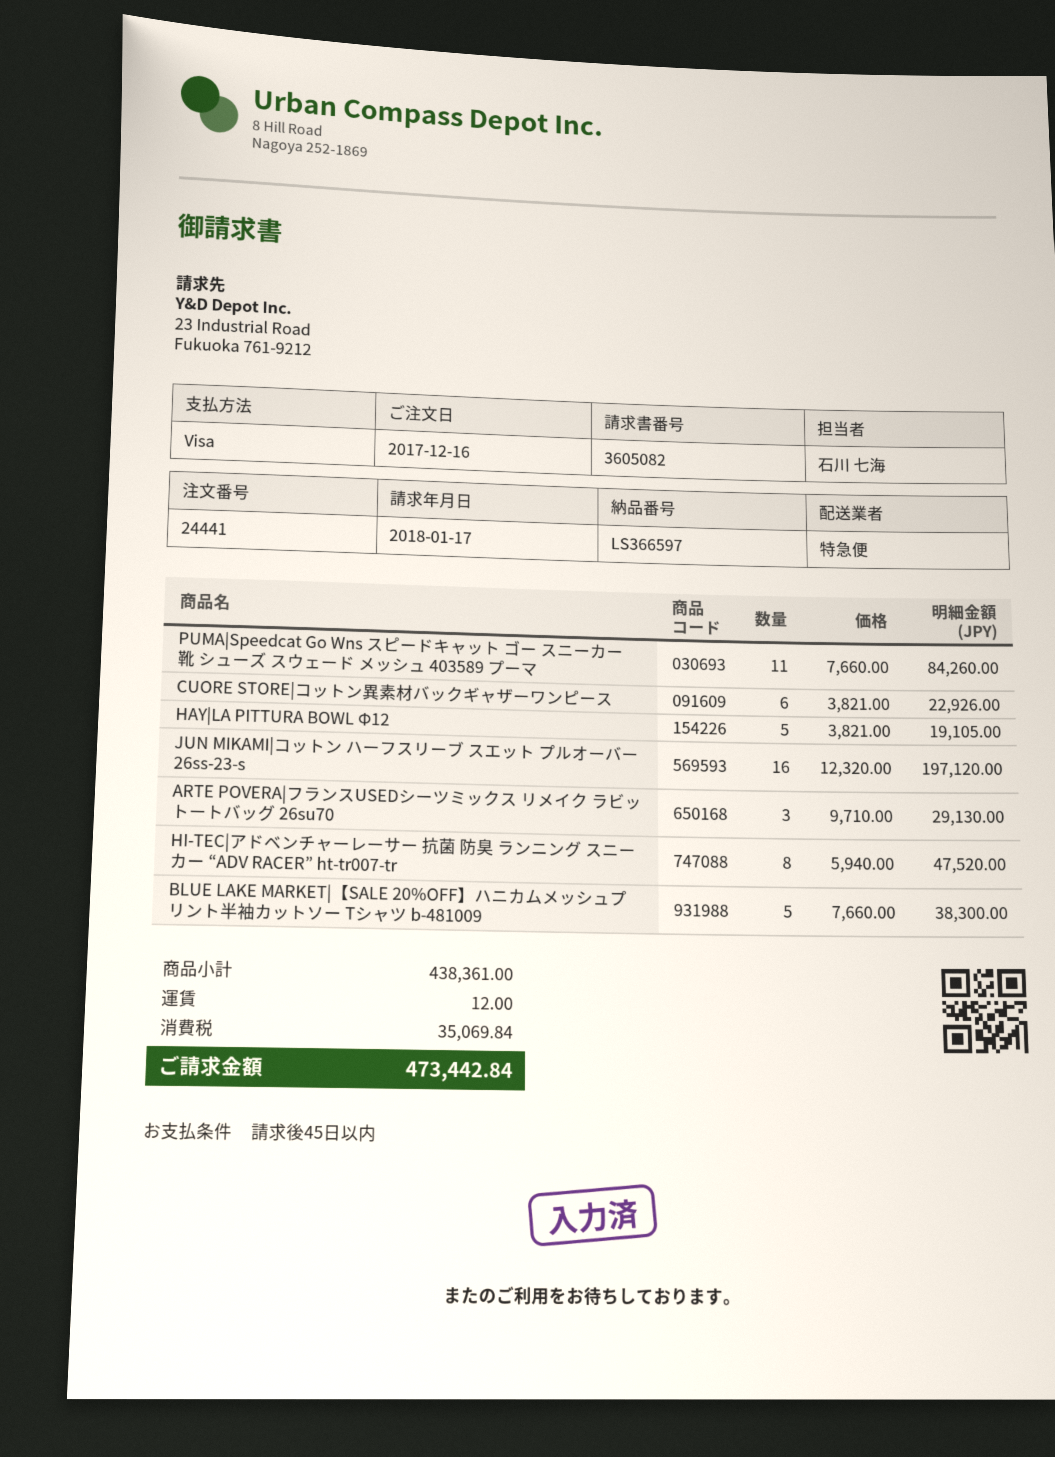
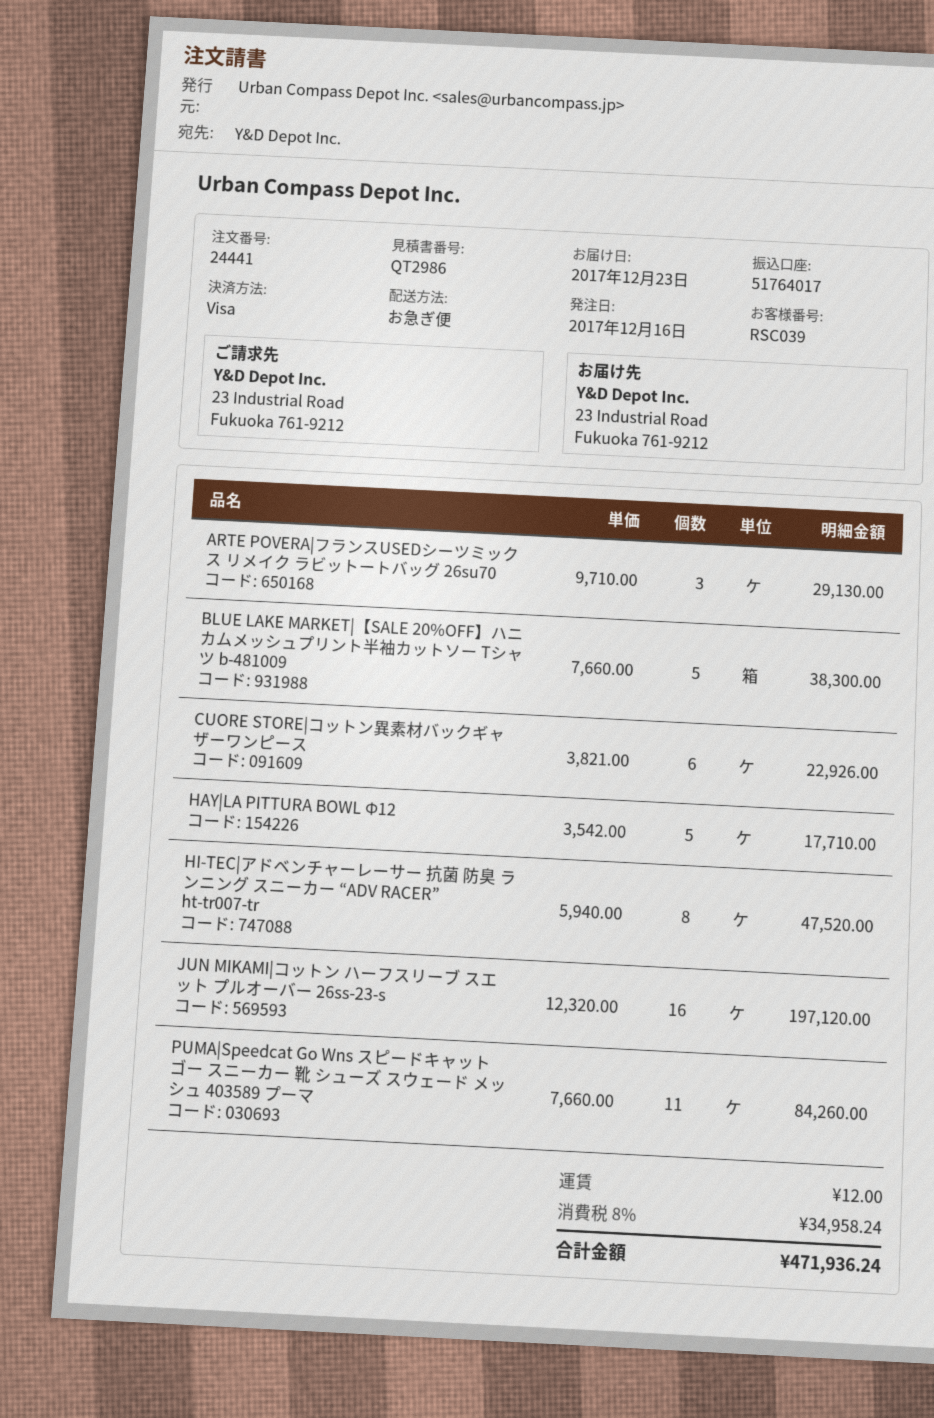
HAY|LA PITTURA BOWL Φ12: 5 x 3821.00 = 19105.00 -> 5 x 3542.00 = 17710.00
tax: 35069.84 -> 34958.24
total: 473442.84 -> 471936.24

